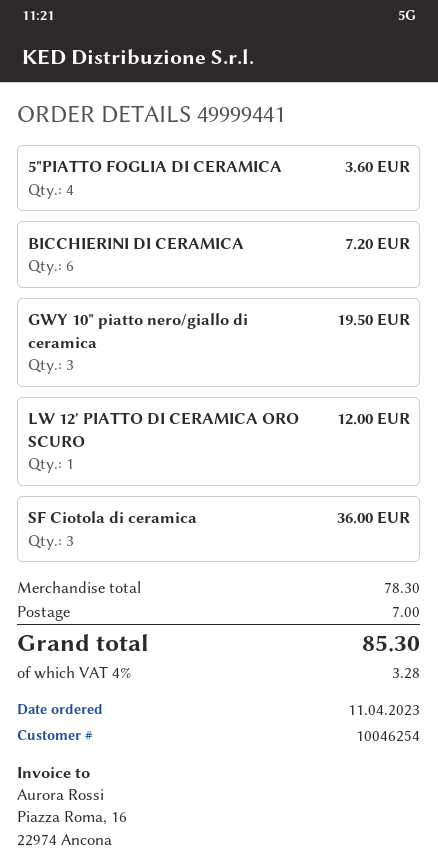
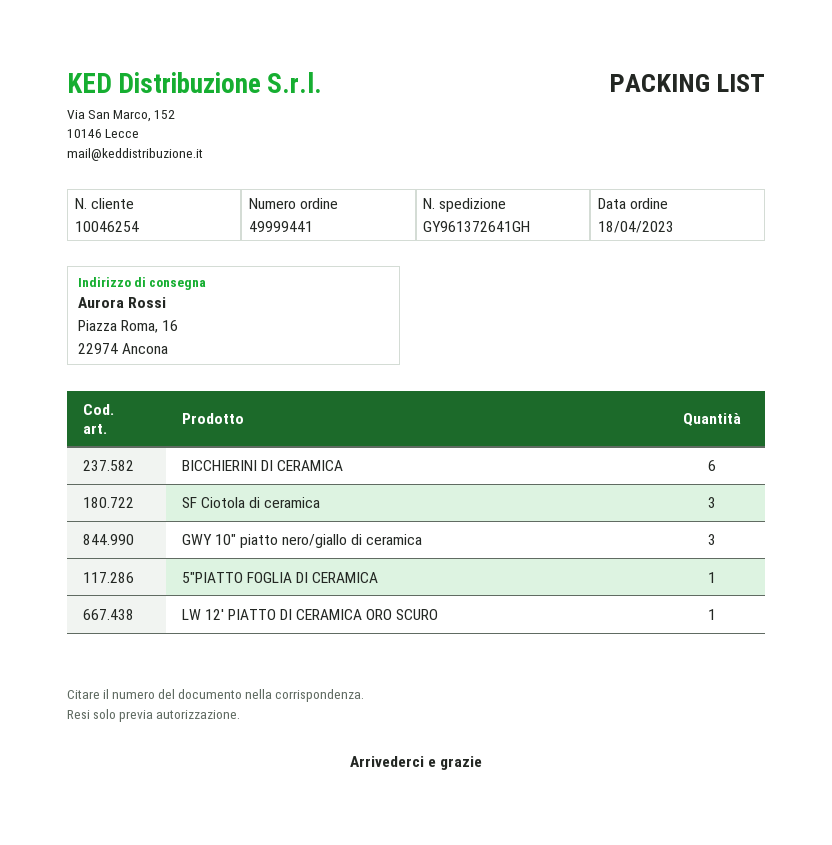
order date: 2023-04-11 -> 2023-04-18
5"PIATTO FOGLIA DI CERAMICA: 4 -> 1

